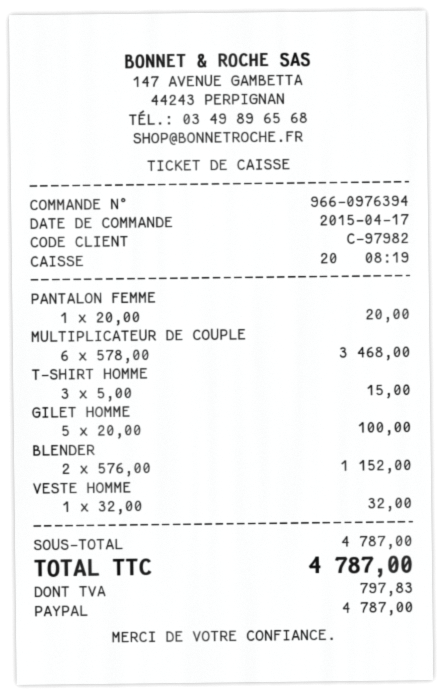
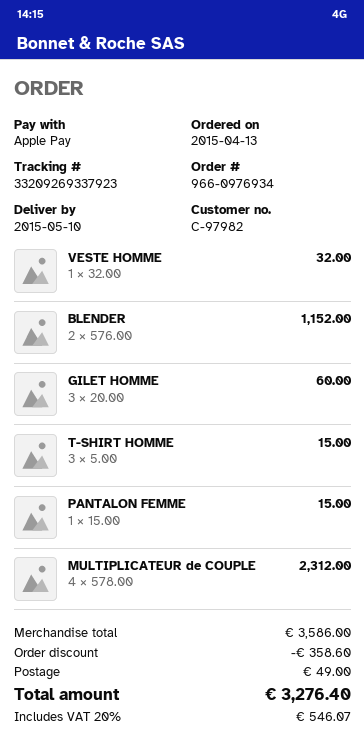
order number: 966-0976394 -> 966-0976934
order date: 2015-04-17 -> 2015-04-13
payment method: PayPal -> Apple Pay
PANTALON FEMME: 1 x 20.00 = 20.00 -> 1 x 15.00 = 15.00
MULTIPLICATEUR DE COUPLE: 6 x 578.00 = 3468.00 -> 4 x 578.00 = 2312.00
GILET HOMME: 5 x 20.00 = 100.00 -> 3 x 20.00 = 60.00
subtotal: 4787.00 -> 3586.00
discount: none -> 358.60
shipping: none -> 49.00
tax: 797.83 -> 546.07
total: 4787.00 -> 3276.40

